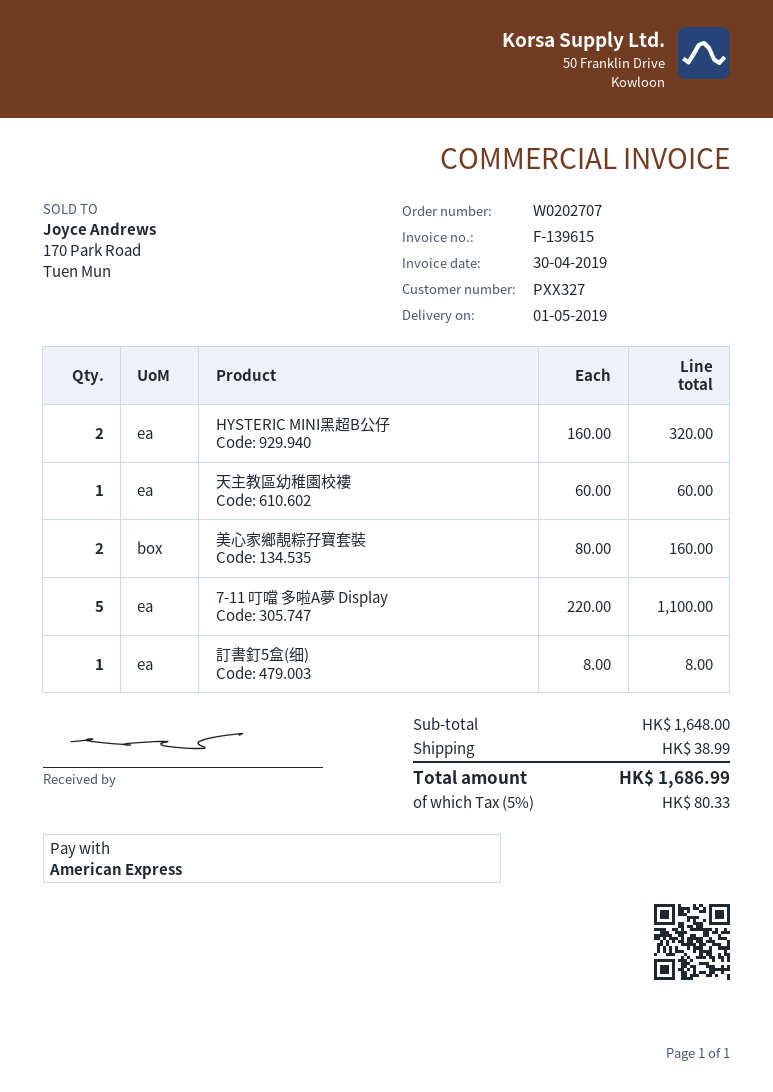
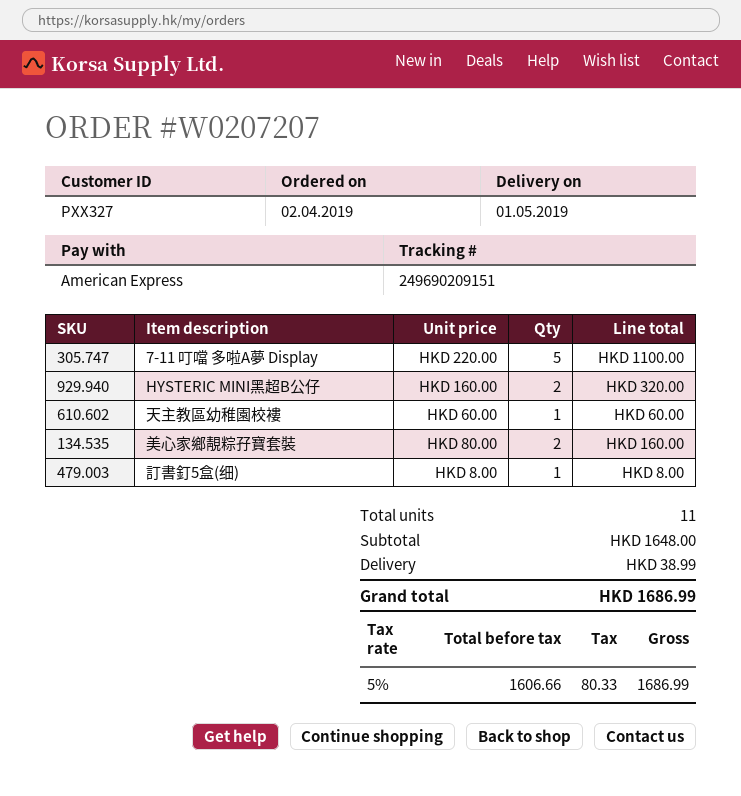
order number: W0202707 -> W0207207

